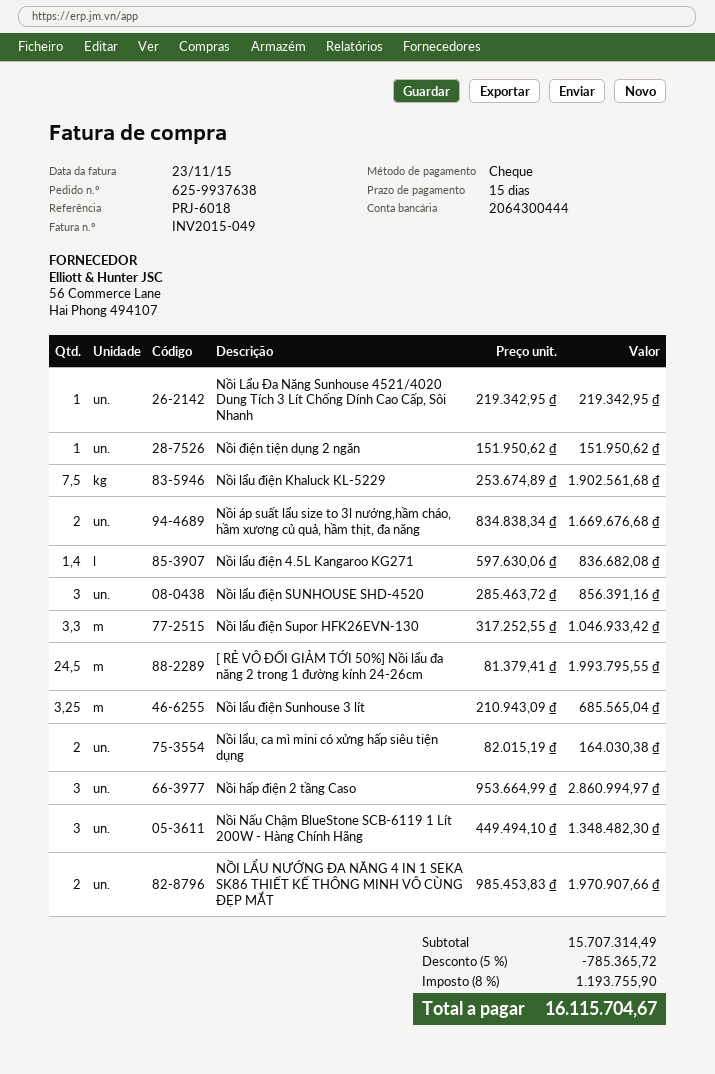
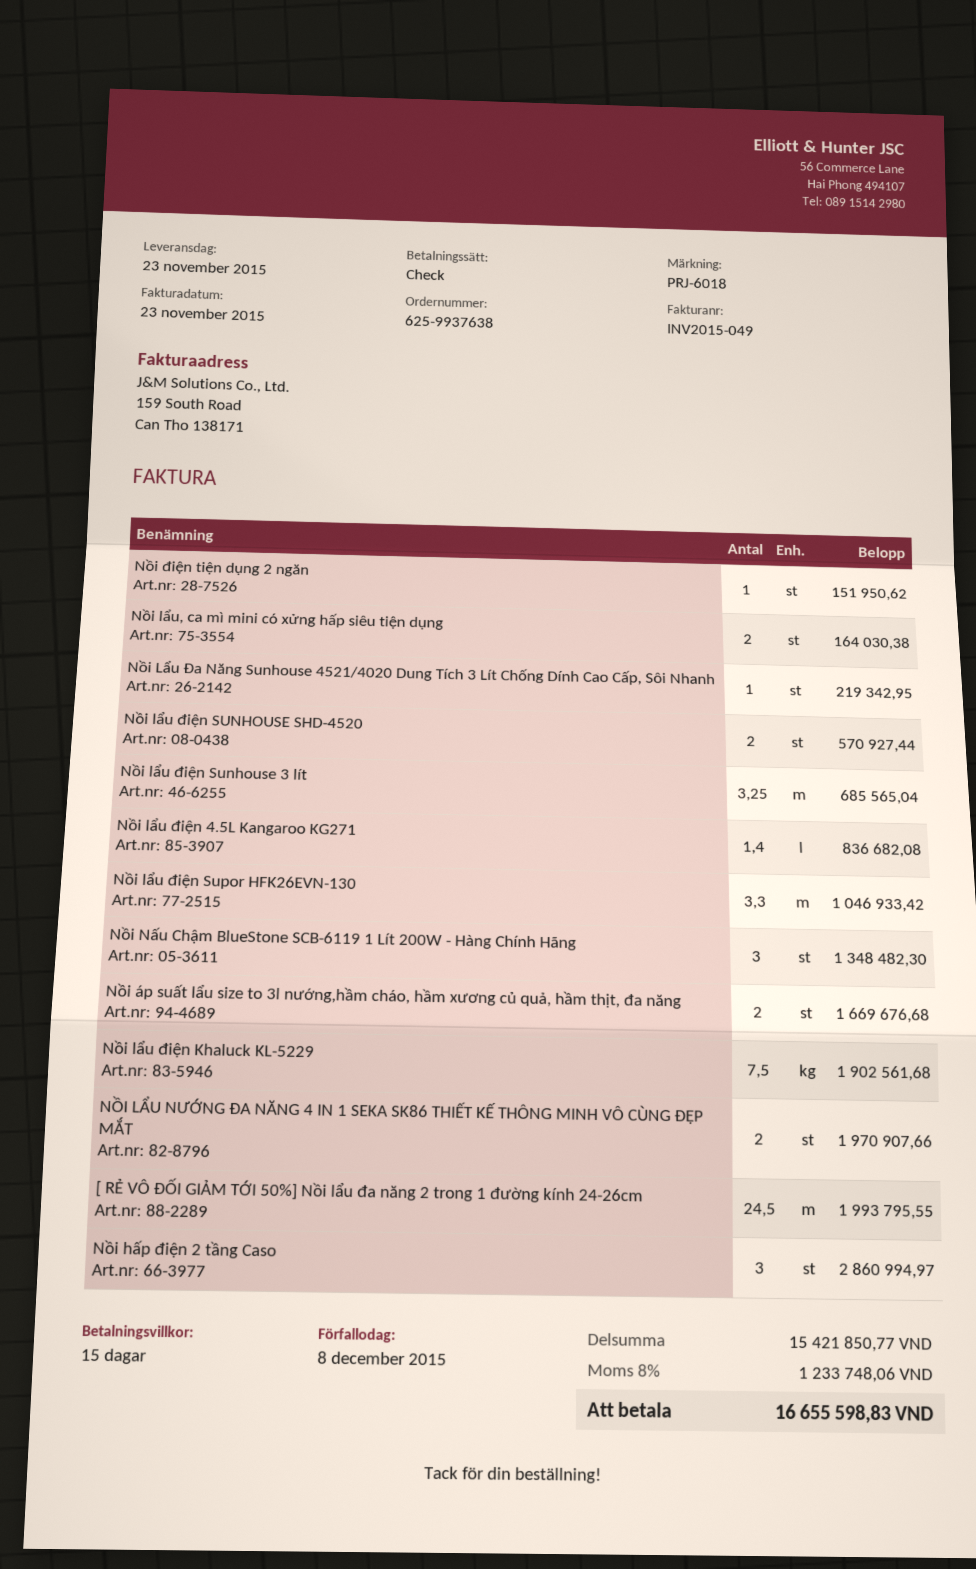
Nồi lẩu điện SUNHOUSE SHD-4520: 3 for 856391.16 -> 2 for 570927.44
subtotal: 15707314.49 -> 15421850.77
discount: 5% = 785365.72 -> none
tax: 8% = 1193755.90 -> 8% = 1233748.06
total: 16115704.67 -> 16655598.83

